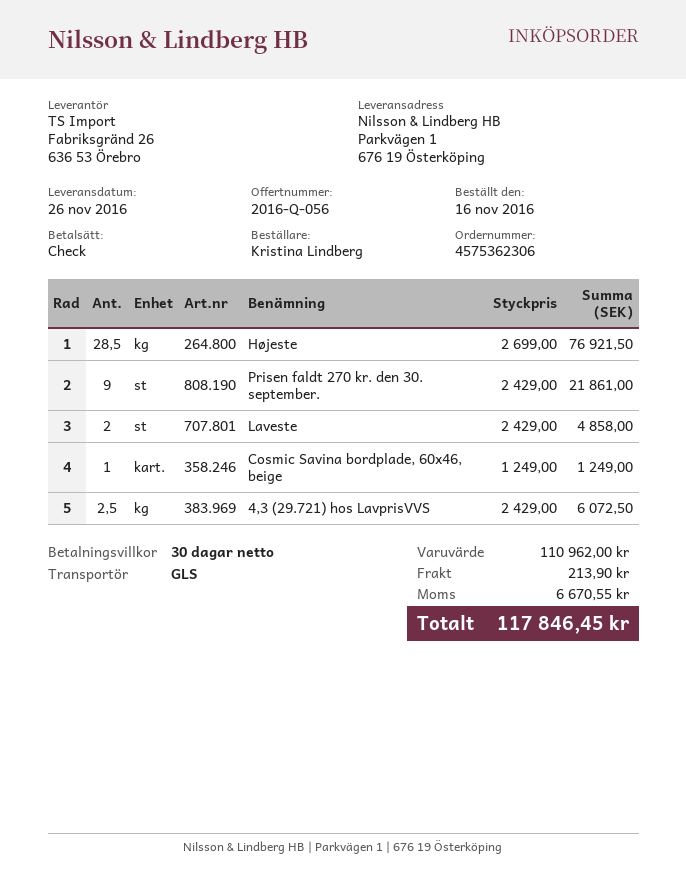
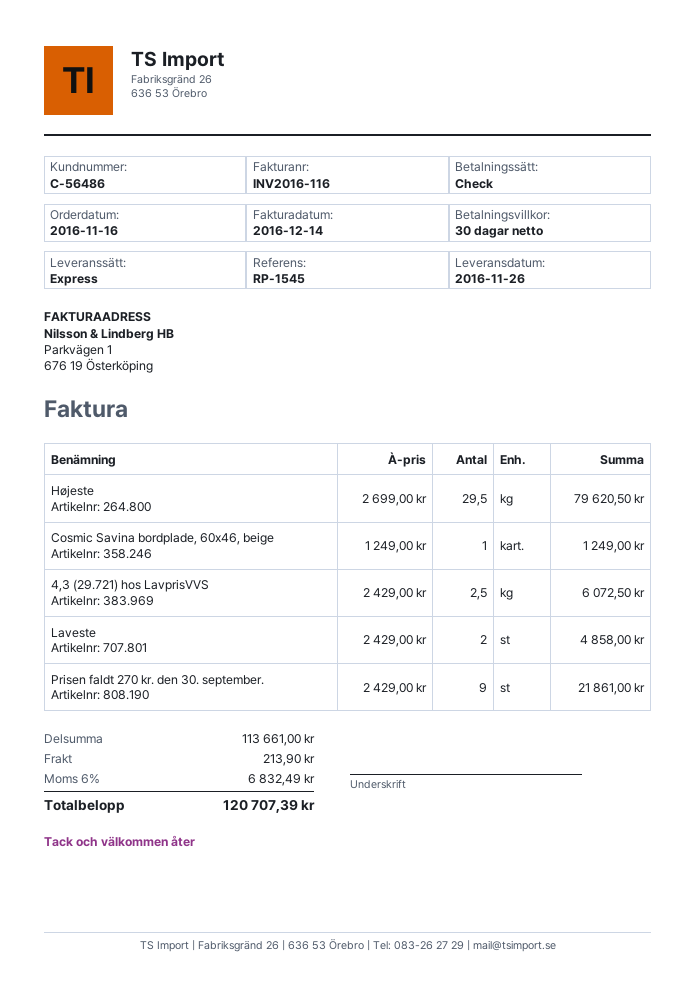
shipping method: GLS -> express
Højeste: 28.5 x 2699.00 = 76921.50 -> 29.5 x 2699.00 = 79620.50
subtotal: 110962.00 -> 113661.00
tax: 6670.55 -> 6832.49
total: 117846.45 -> 120707.39

